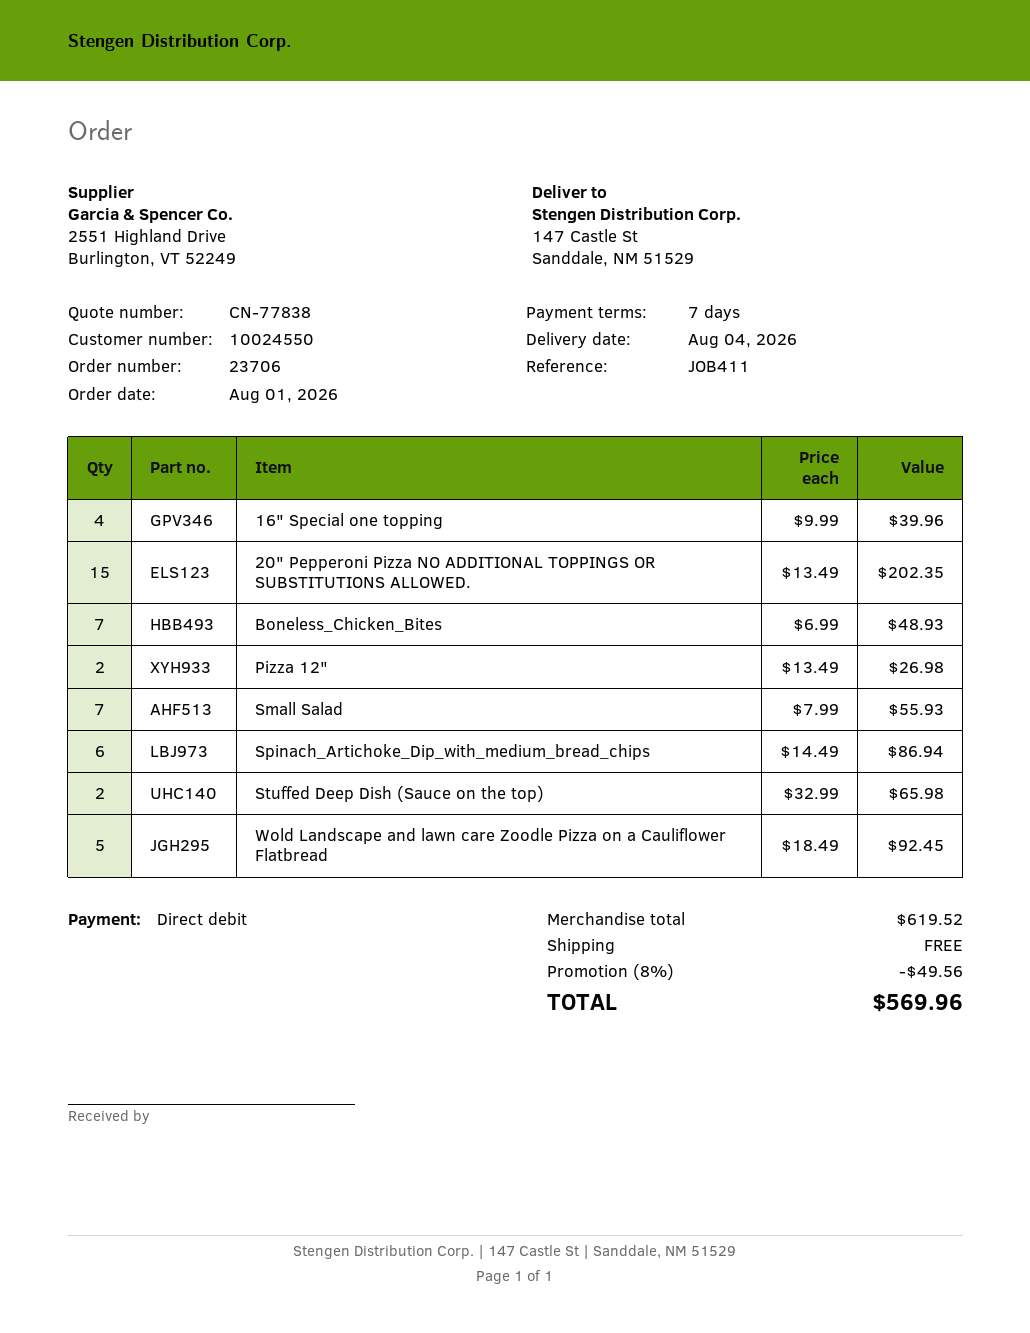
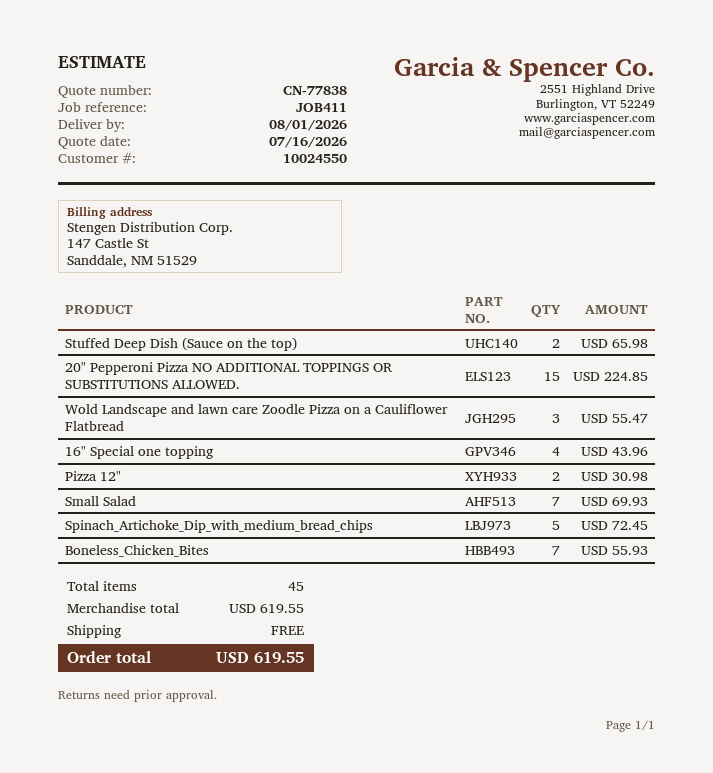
delivery date: 2026-08-04 -> 2026-08-01
16" Special one topping: 4 for 39.96 -> 4 for 43.96
20" Pepperoni Pizza NO ADDITIONAL TOPPINGS OR SUBSTITUTIONS ALLOWED.: 15 for 202.35 -> 15 for 224.85
Boneless_Chicken_Bites: 7 for 48.93 -> 7 for 55.93
Pizza 12": 2 for 26.98 -> 2 for 30.98
Small Salad: 7 for 55.93 -> 7 for 69.93
Spinach_Artichoke_Dip_with_medium_bread_chips: 6 for 86.94 -> 5 for 72.45
Wold Landscape and lawn care Zoodle Pizza on a Cauliflower Flatbread: 5 for 92.45 -> 3 for 55.47
subtotal: 619.52 -> 619.55
discount: 8% = 49.56 -> none
total: 569.96 -> 619.55

